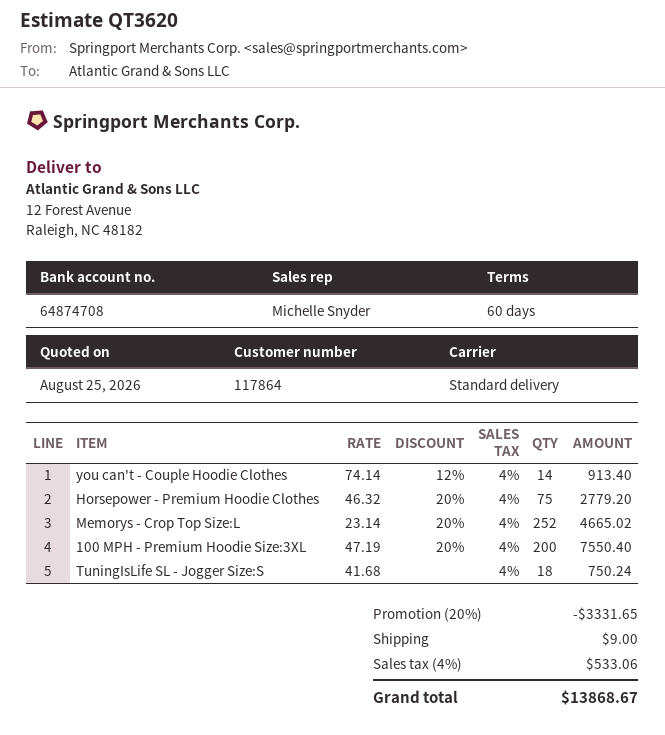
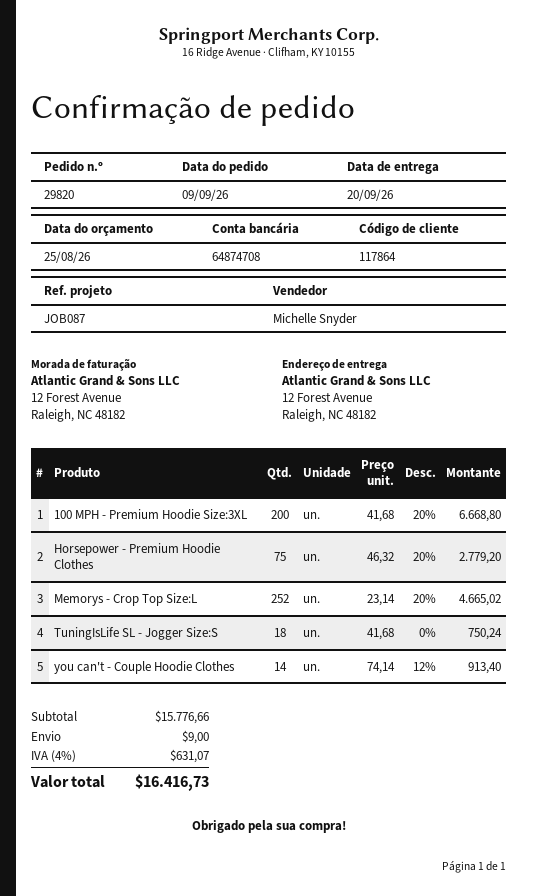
100 MPH - Premium Hoodie Size:3XL: 200 x 47.19 - 20% = 7550.40 -> 200 x 41.68 - 20% = 6668.80
discount: 20% = 3331.65 -> none
tax: 4% = 533.06 -> 4% = 631.07
total: 13868.67 -> 16416.73

